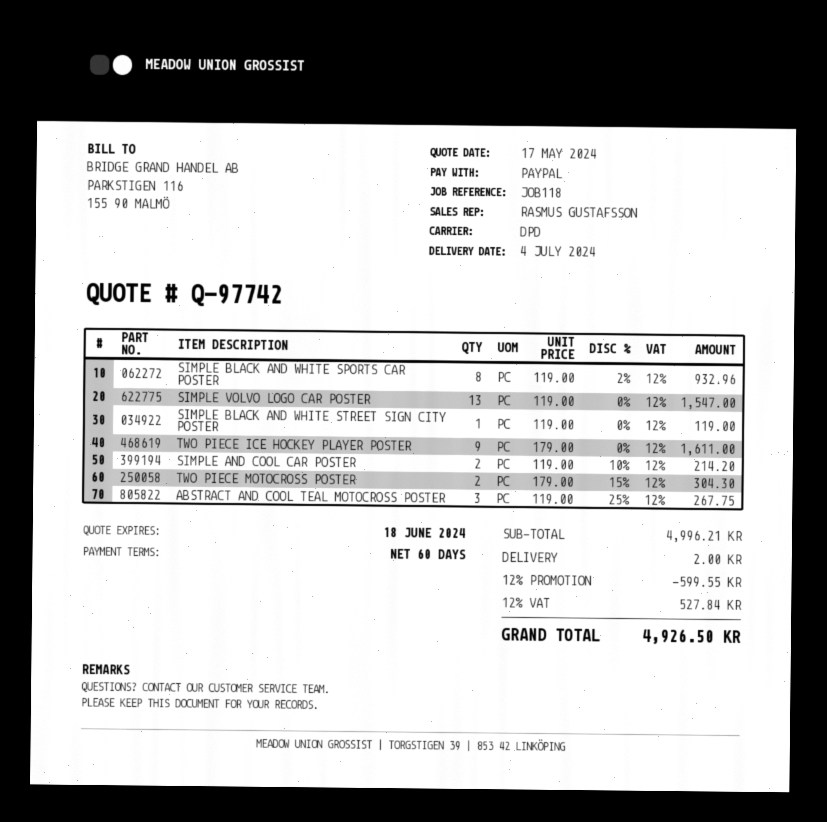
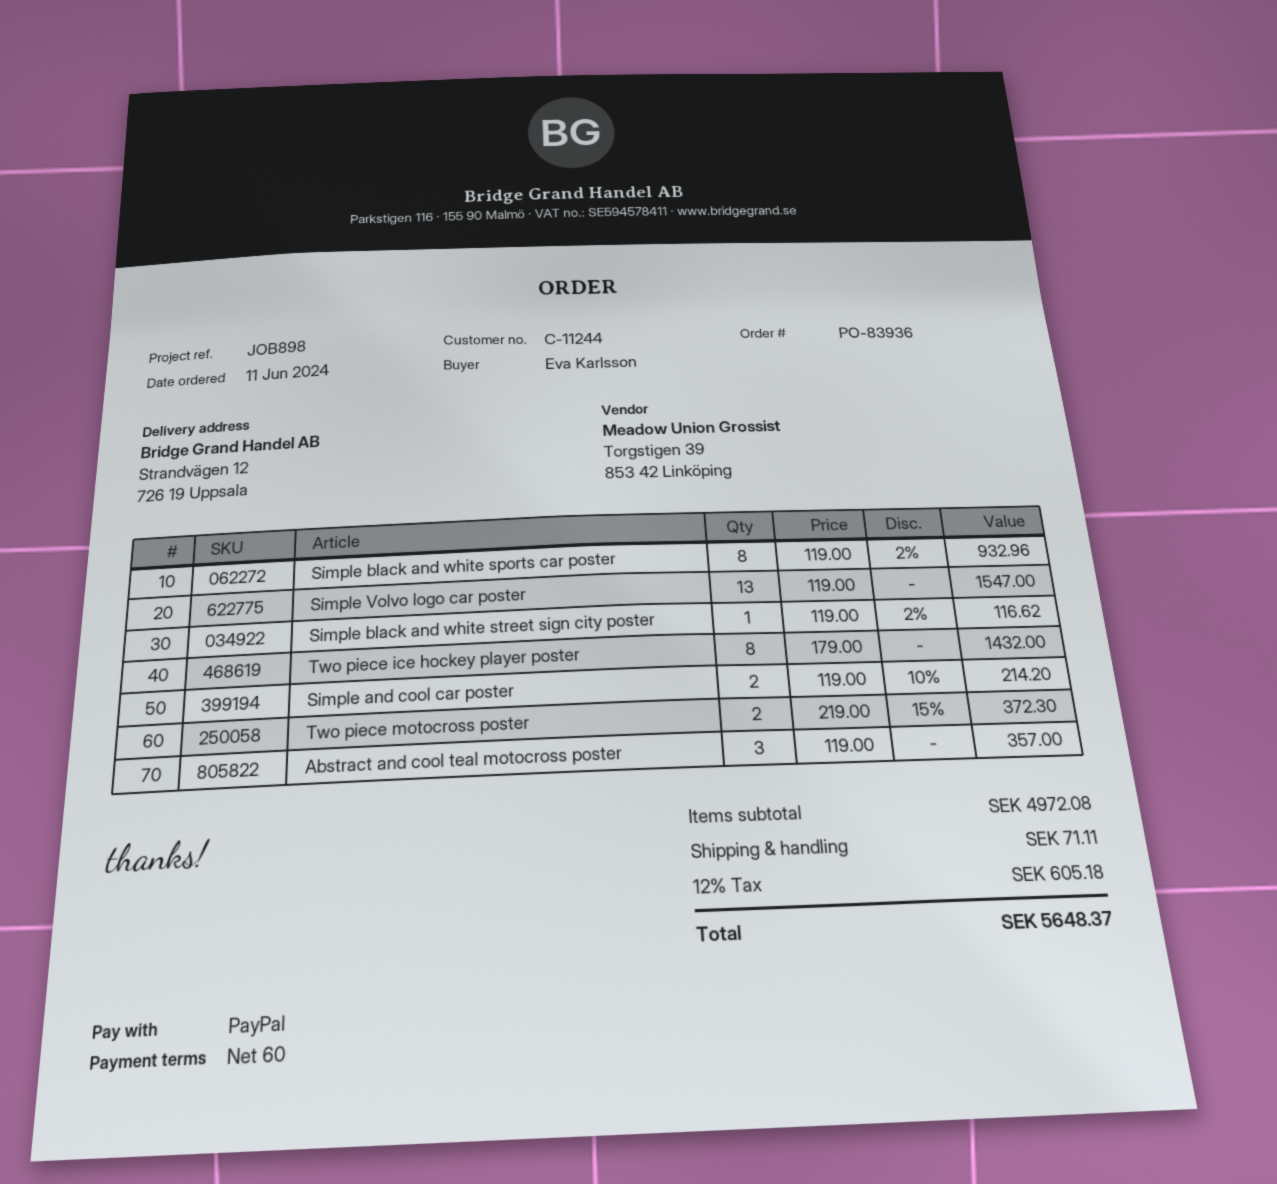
reference: JOB118 -> JOB898
SIMPLE BLACK AND WHITE STREET SIGN CITY POSTER: 1 x 119.00 = 119.00 -> 1 x 119.00 - 2% = 116.62
TWO PIECE ICE HOCKEY PLAYER POSTER: 9 x 179.00 = 1611.00 -> 8 x 179.00 = 1432.00
TWO PIECE MOTOCROSS POSTER: 2 x 179.00 - 15% = 304.30 -> 2 x 219.00 - 15% = 372.30
ABSTRACT AND COOL TEAL MOTOCROSS POSTER: 3 x 119.00 - 25% = 267.75 -> 3 x 119.00 = 357.00
subtotal: 4996.21 -> 4972.08
discount: 12% = 599.55 -> none
shipping: 2.00 -> 71.11
tax: 12% = 527.84 -> 12% = 605.18
total: 4926.50 -> 5648.37

